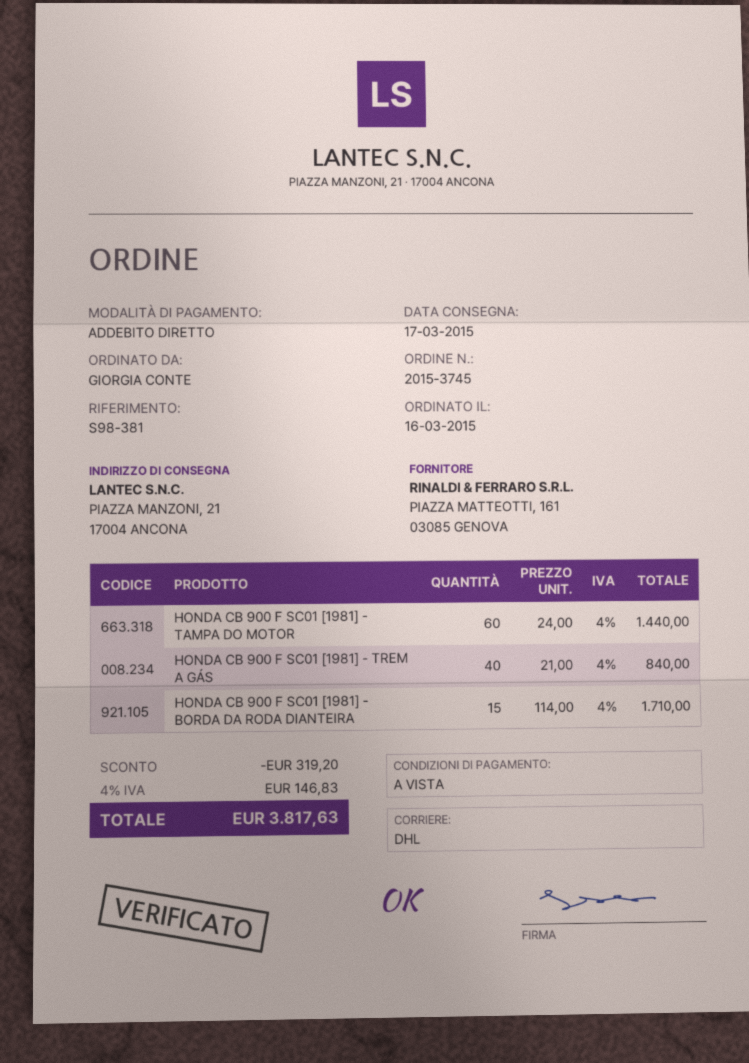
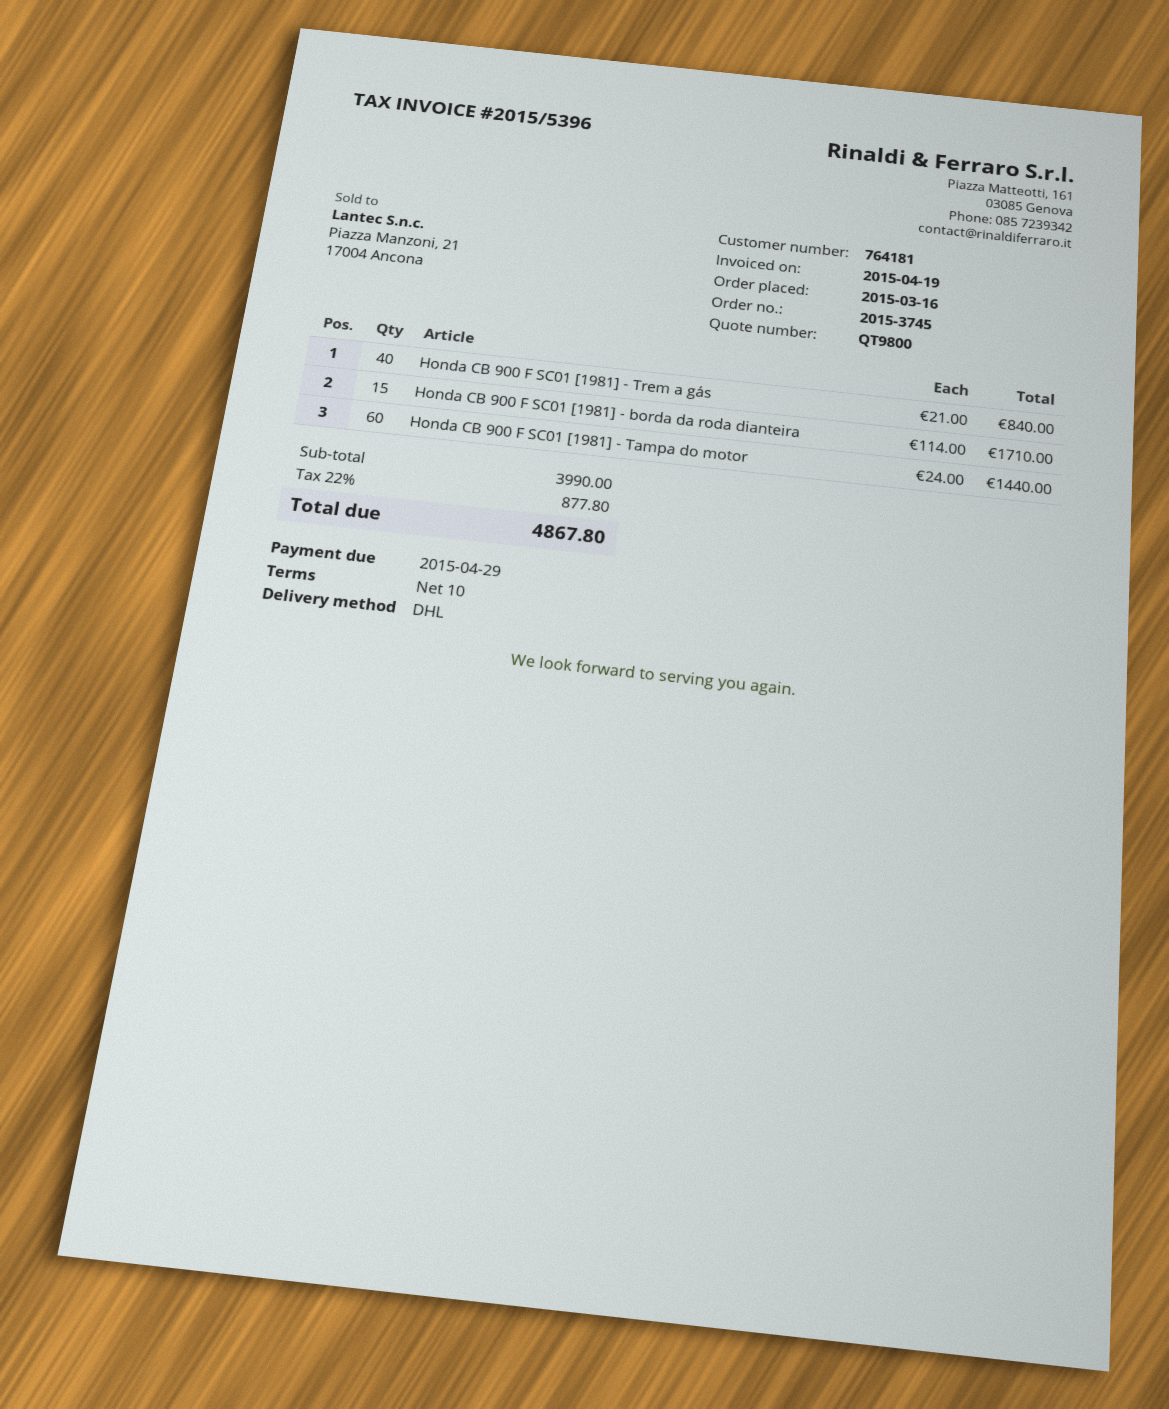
payment terms: on receipt -> 10 days
discount: 319.20 -> none
tax: 4% = 146.83 -> 22% = 877.80
total: 3817.63 -> 4867.80

